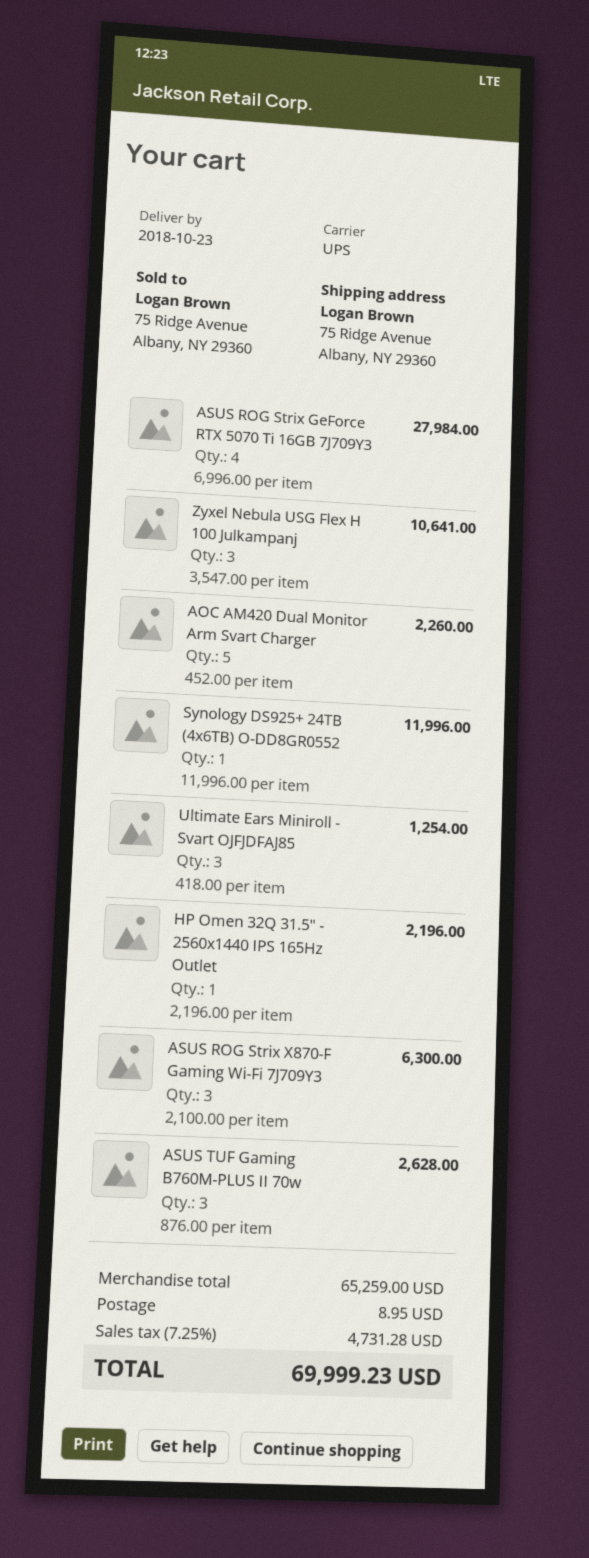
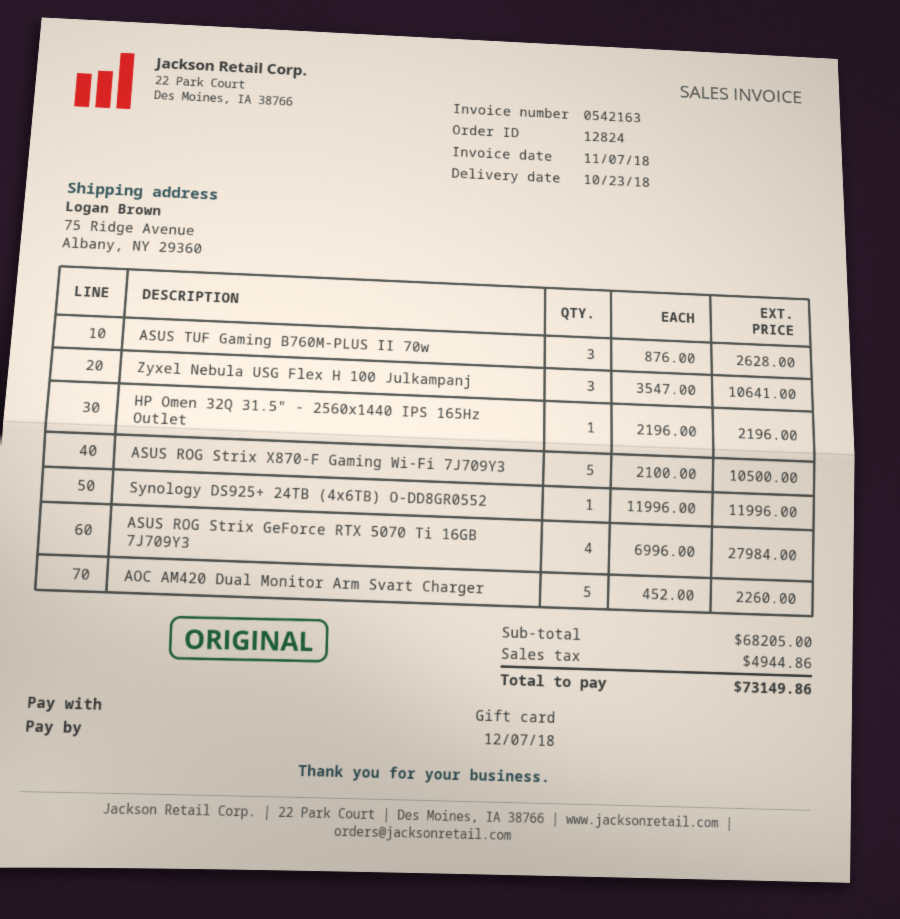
Ultimate Ears Miniroll - Svart OJFJDFAJ85: 3 x 418.00 = 1254.00 -> none
ASUS ROG Strix X870-F Gaming Wi-Fi 7J709Y3: 3 x 2100.00 = 6300.00 -> 5 x 2100.00 = 10500.00
subtotal: 65259.00 -> 68205.00
shipping: 8.95 -> none
tax: 4731.28 -> 4944.86
total: 69999.23 -> 73149.86

